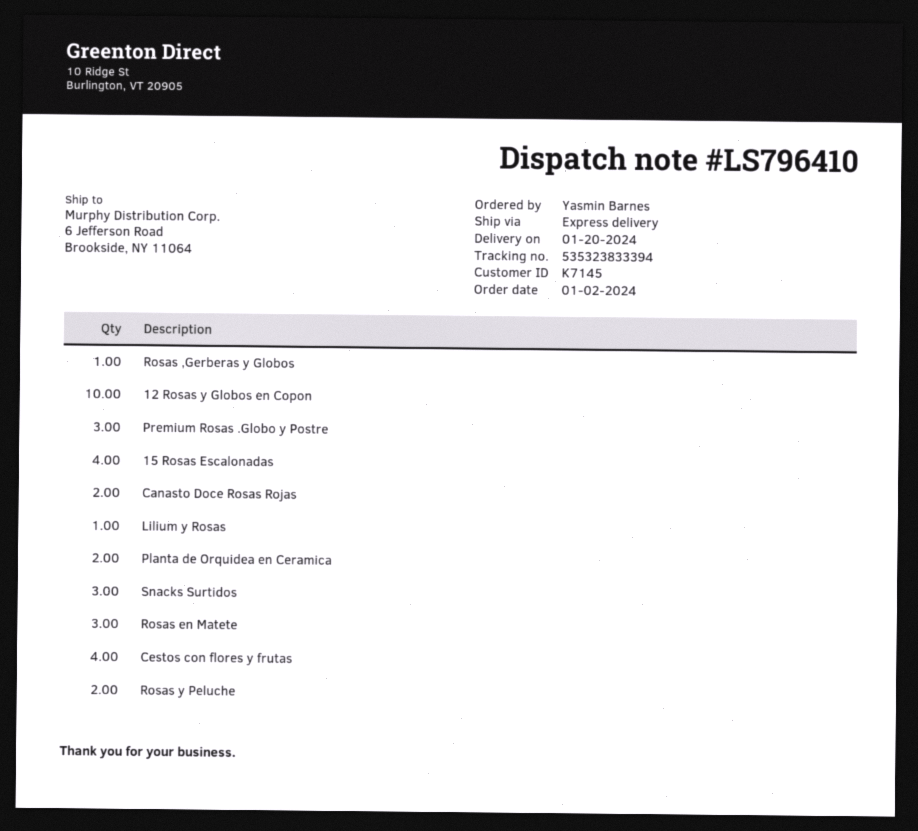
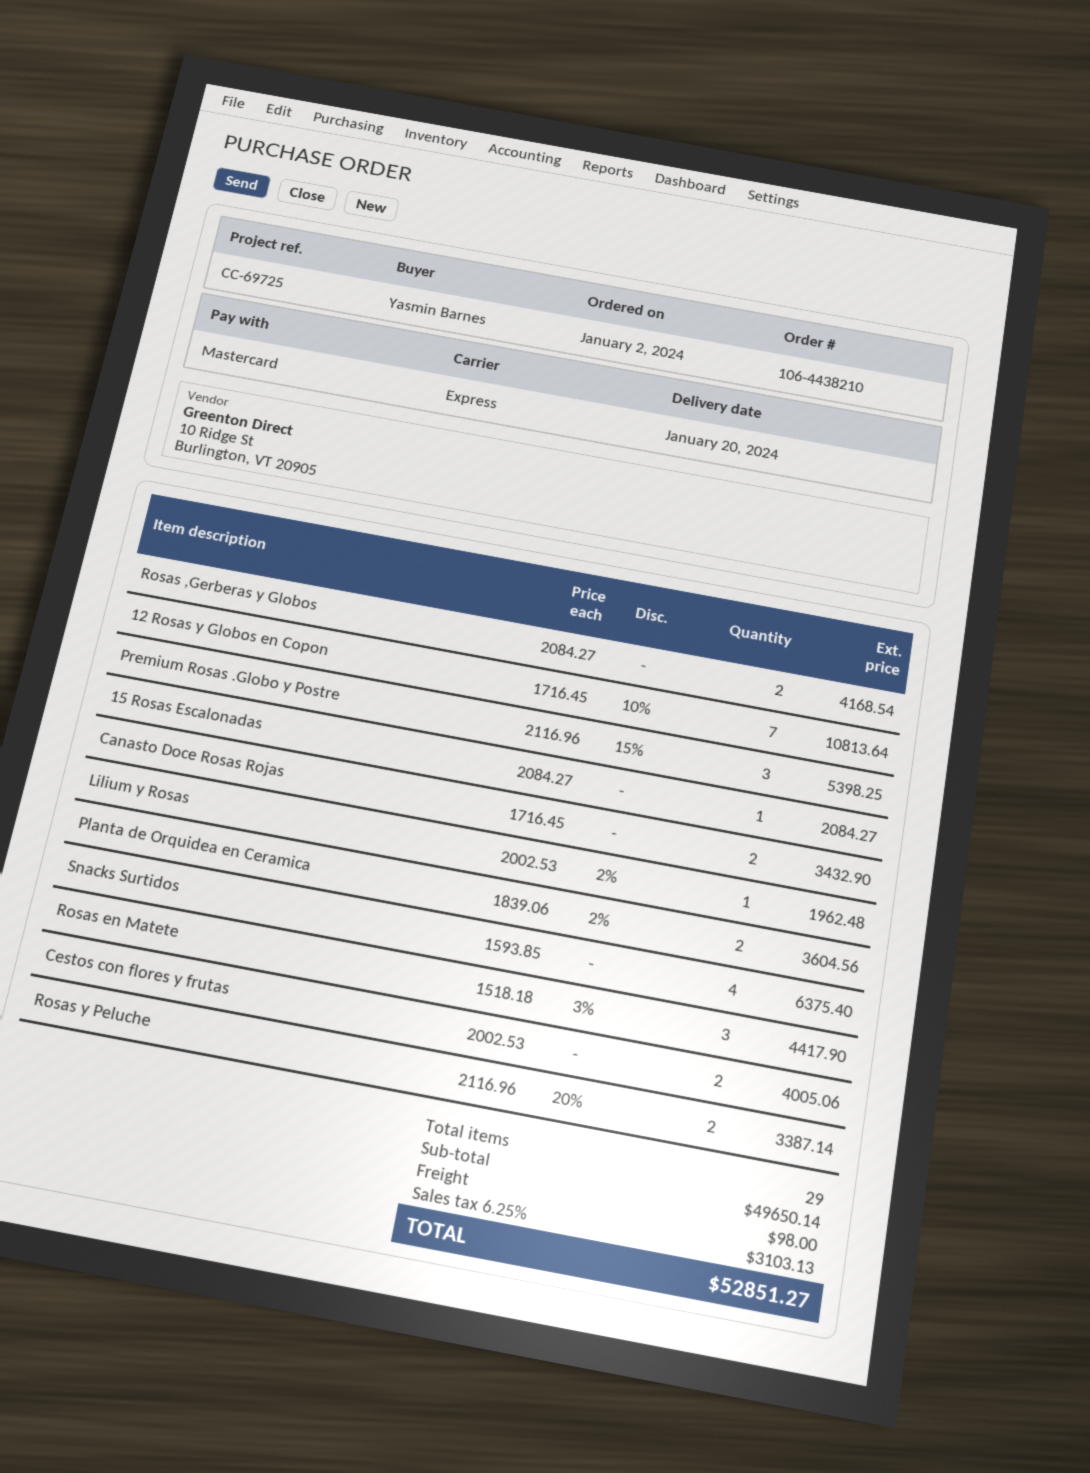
Rosas ,Gerberas y Globos: 1 -> 2
12 Rosas y Globos en Copon: 10 -> 7
15 Rosas Escalonadas: 4 -> 1
Snacks Surtidos: 3 -> 4
Cestos con flores y frutas: 4 -> 2

